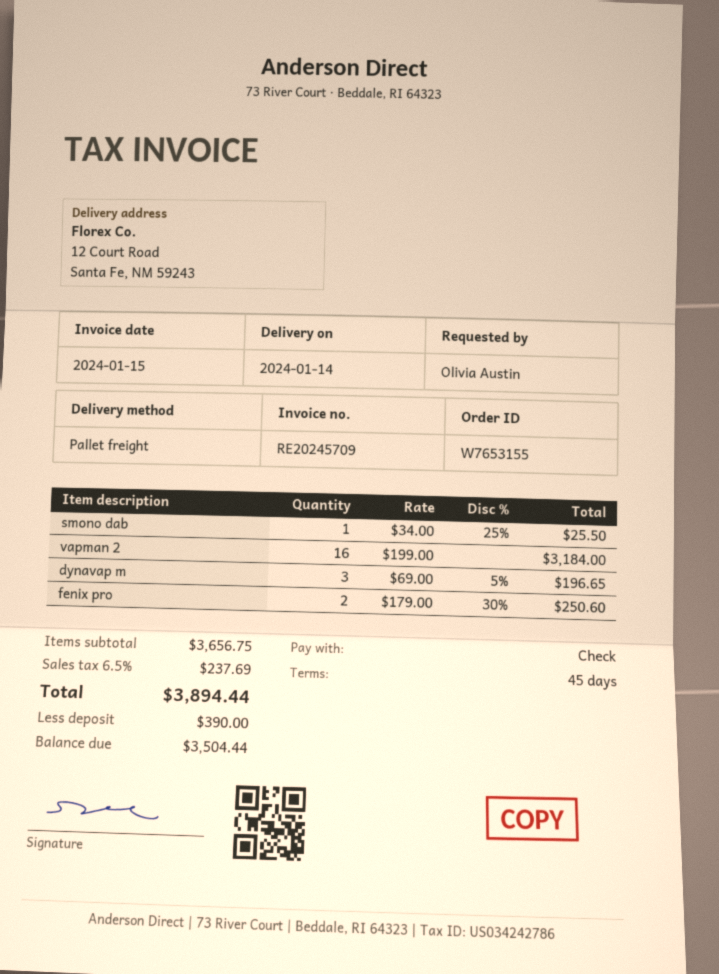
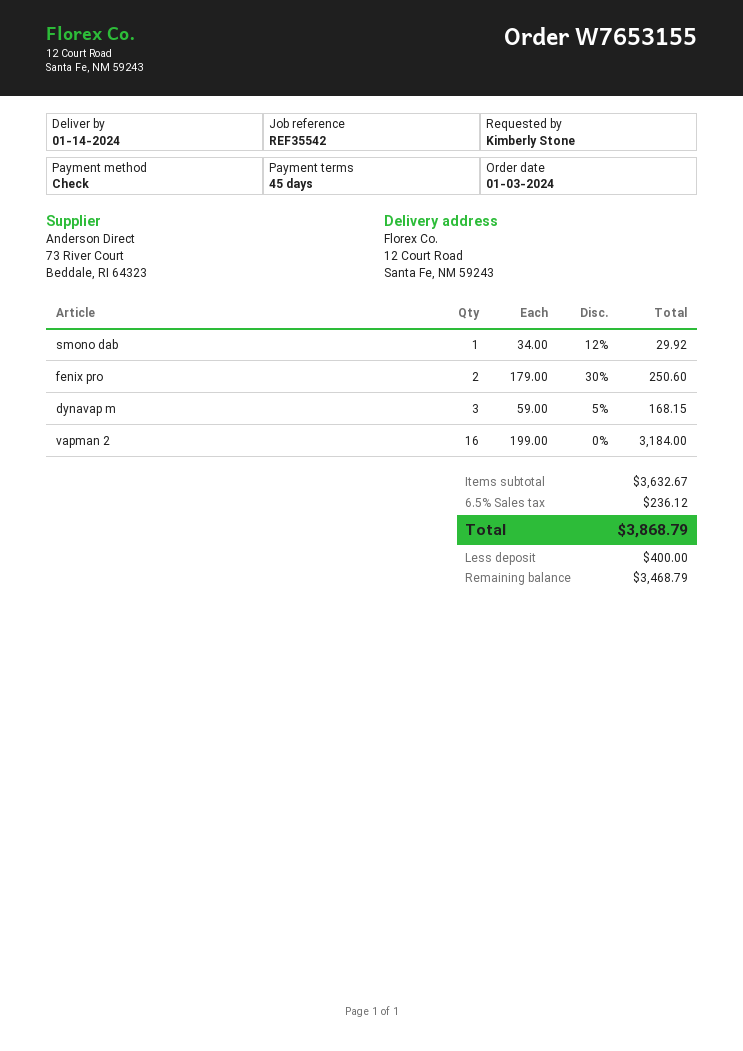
ordered by: Olivia Austin -> Kimberly Stone
smono dab: 1 x 34.00 - 25% = 25.50 -> 1 x 34.00 - 12% = 29.92
dynavap m: 3 x 69.00 - 5% = 196.65 -> 3 x 59.00 - 5% = 168.15
subtotal: 3656.75 -> 3632.67
tax: 6.5% = 237.69 -> 6.5% = 236.12
total: 3894.44 -> 3868.79
deposit: 390.00 -> 400.00
balance: 3504.44 -> 3468.79

